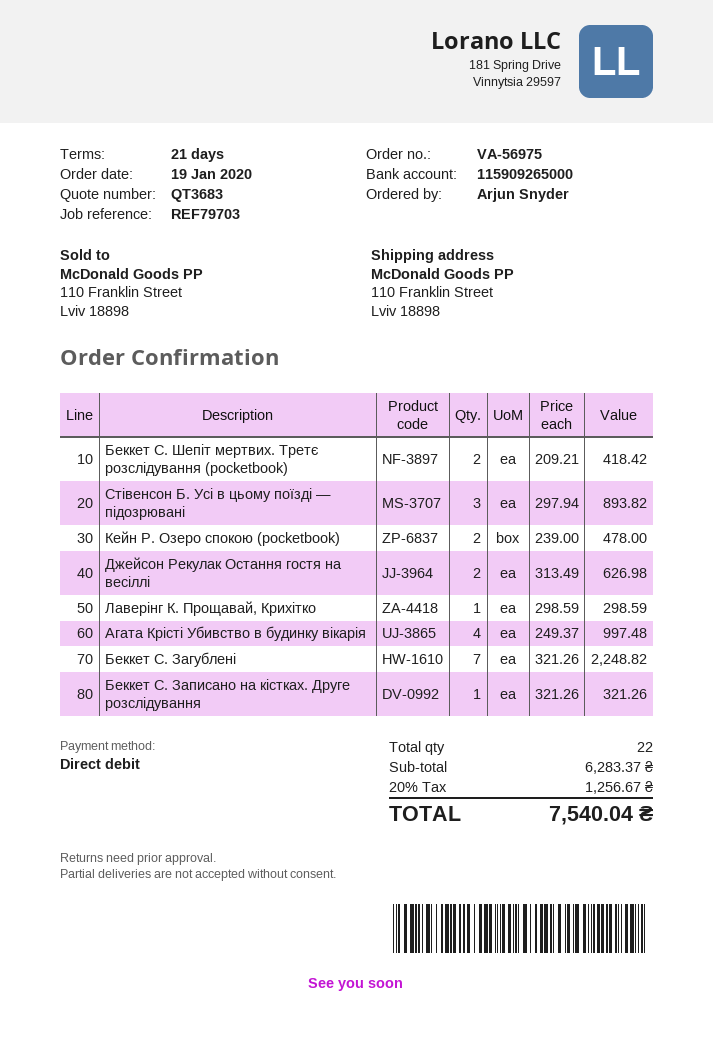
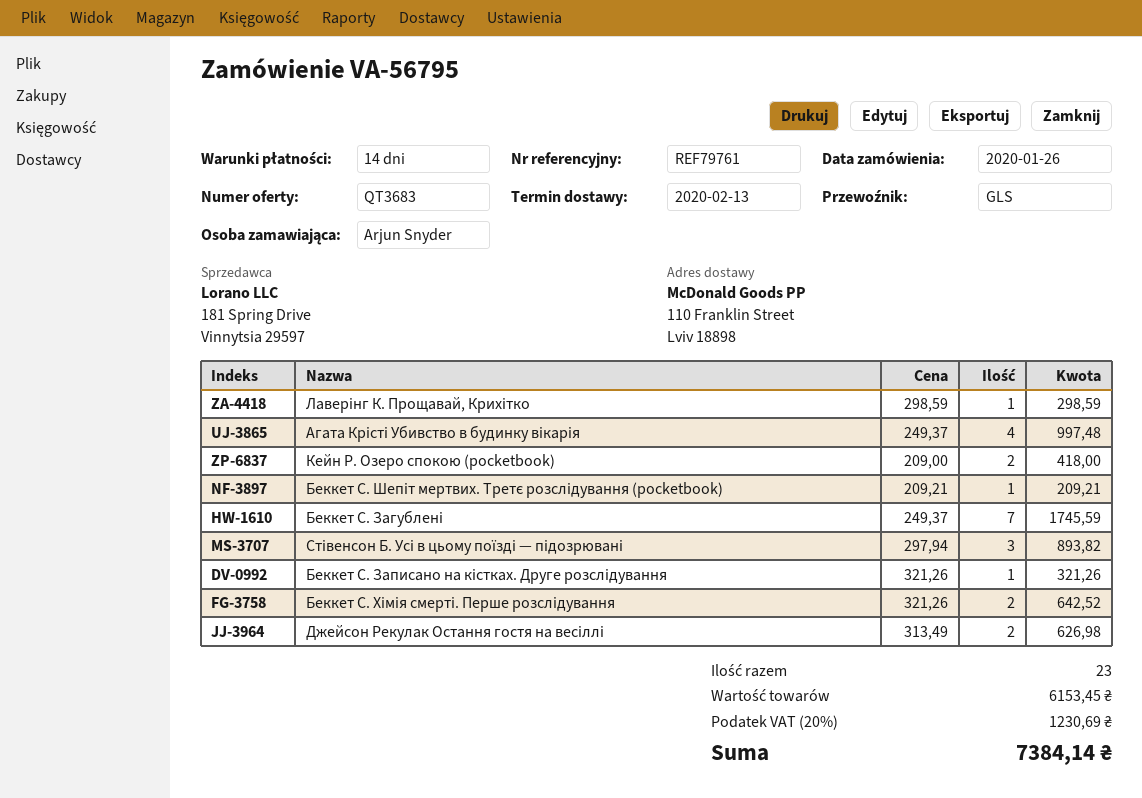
order number: VA-56975 -> VA-56795
order date: 2020-01-19 -> 2020-01-26
payment terms: 21 days -> 14 days
reference: REF79703 -> REF79761
Беккет С. Шепіт мертвих. Третє розслідування (pocketbook): 2 x 209.21 = 418.42 -> 1 x 209.21 = 209.21
Кейн Р. Озеро спокою (pocketbook): 2 x 239.00 = 478.00 -> 2 x 209.00 = 418.00
Беккет С. Загублені: 7 x 321.26 = 2248.82 -> 7 x 249.37 = 1745.59
Беккет С. Хімія смерті. Перше розслідування: none -> 2 x 321.26 = 642.52
total quantity: 22 -> 23
subtotal: 6283.37 -> 6153.45
tax: 20% = 1256.67 -> 20% = 1230.69
total: 7540.04 -> 7384.14

